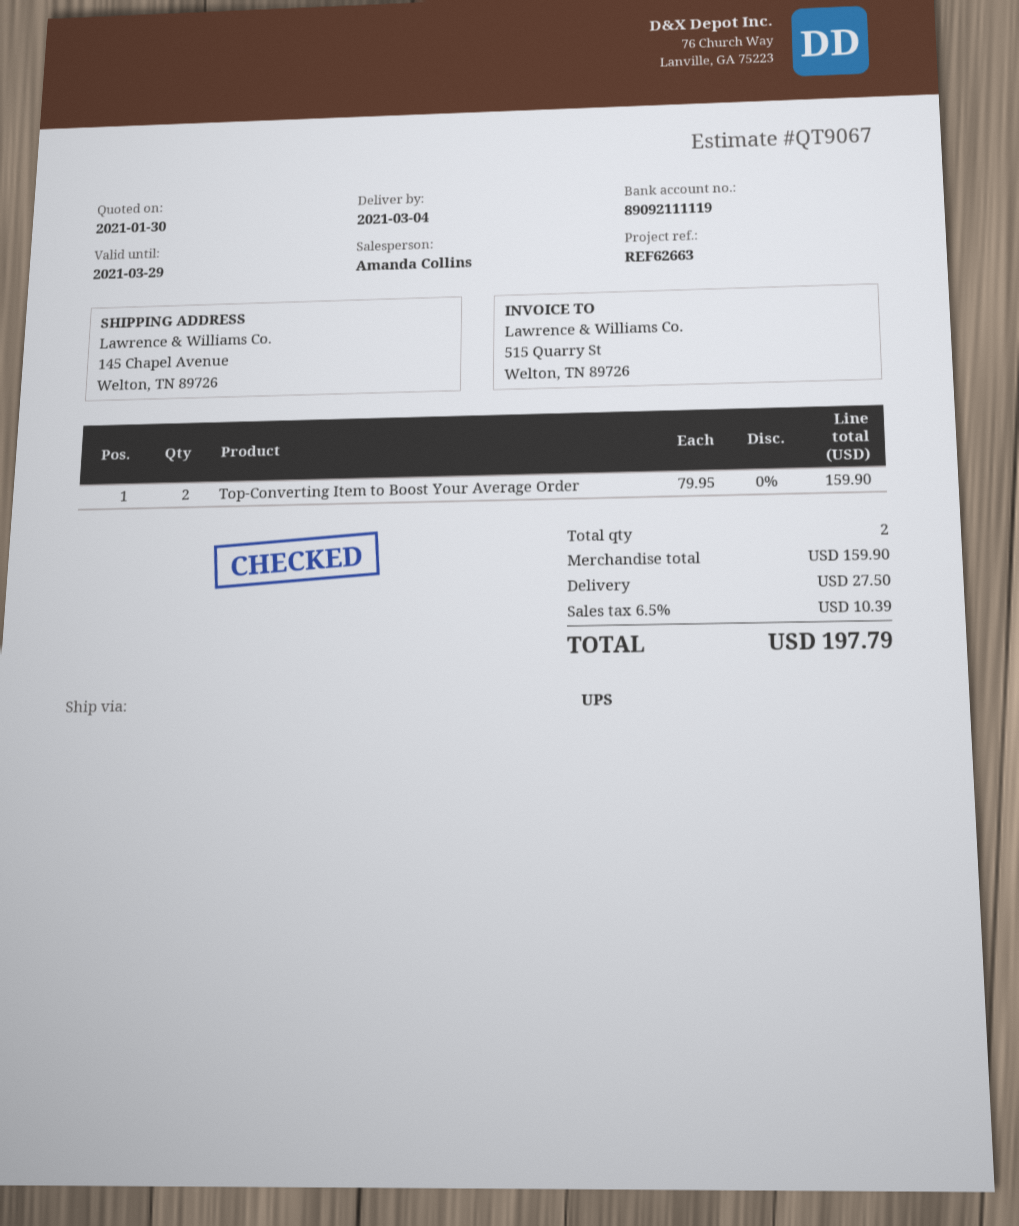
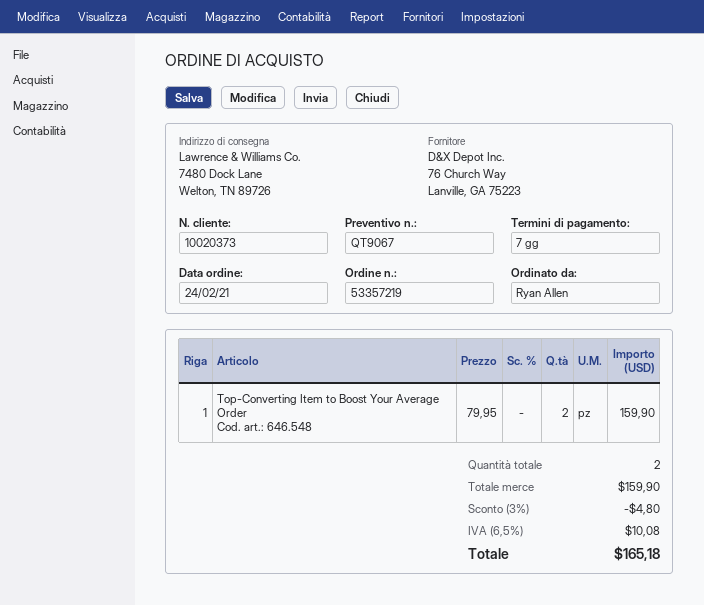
ship to: 145 Chapel Avenue, Welton, TN 89726 -> 7480 Dock Lane, Welton, TN 89726
discount: none -> 3% = 4.80
shipping: 27.50 -> none
tax: 6.5% = 10.39 -> 6.5% = 10.08
total: 197.79 -> 165.18

